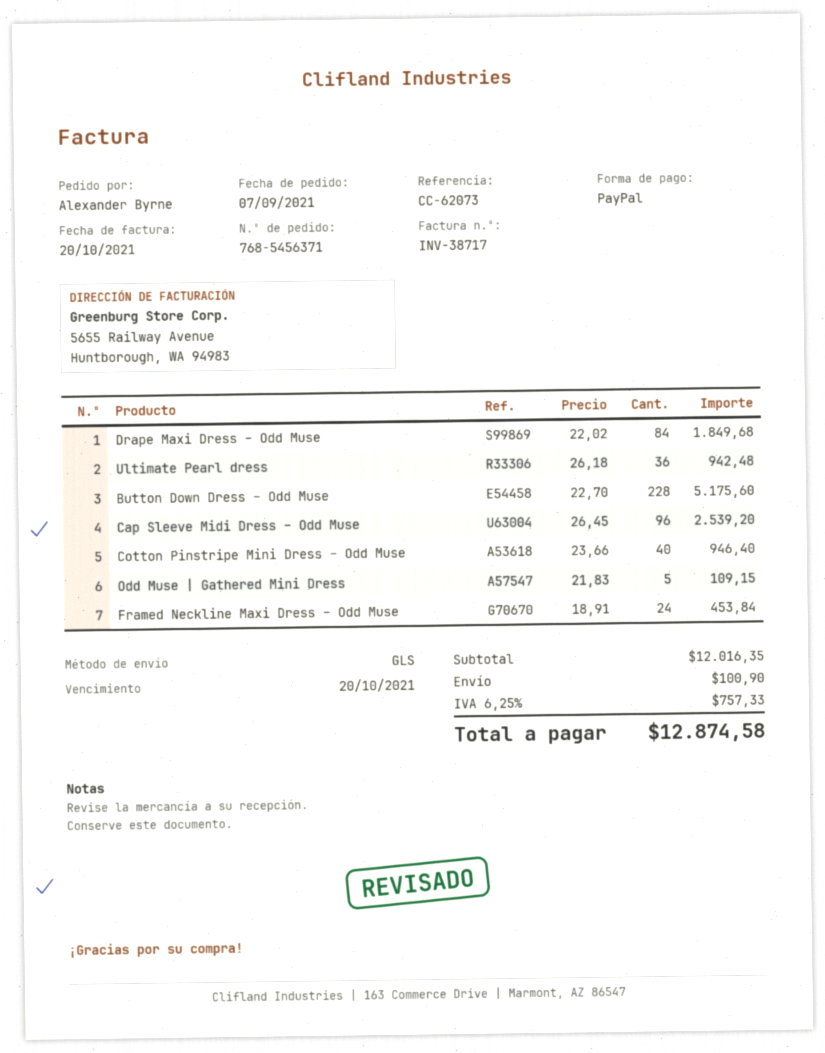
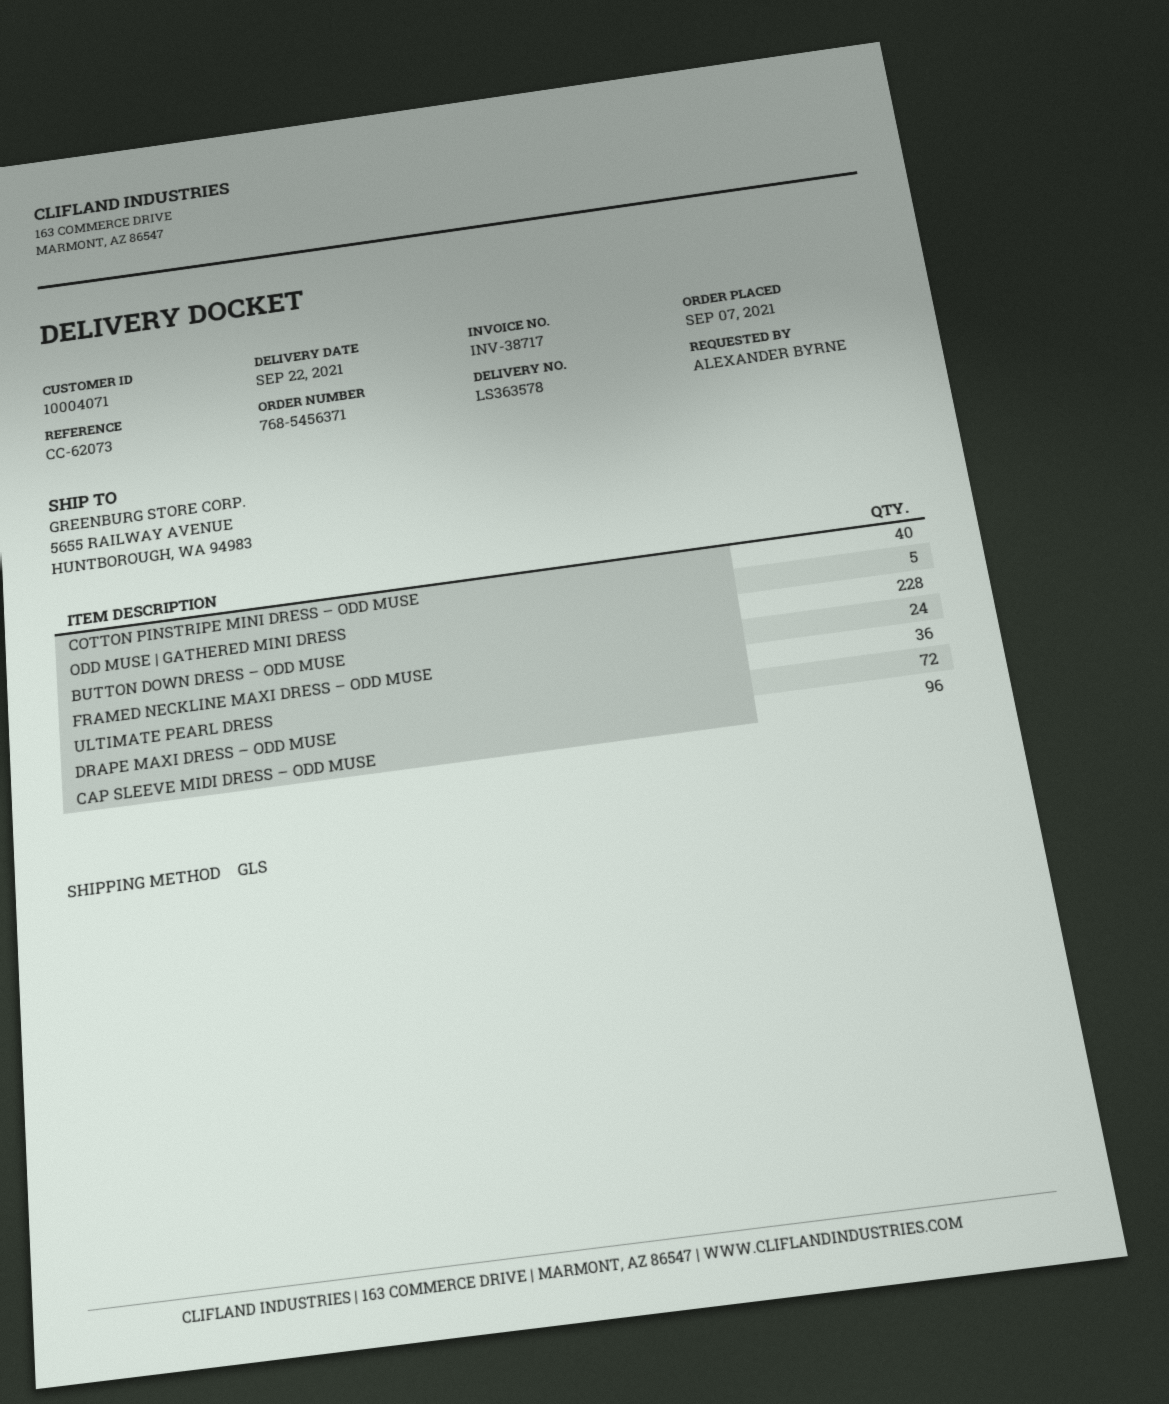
Drape Maxi Dress – Odd Muse: 84 -> 72

